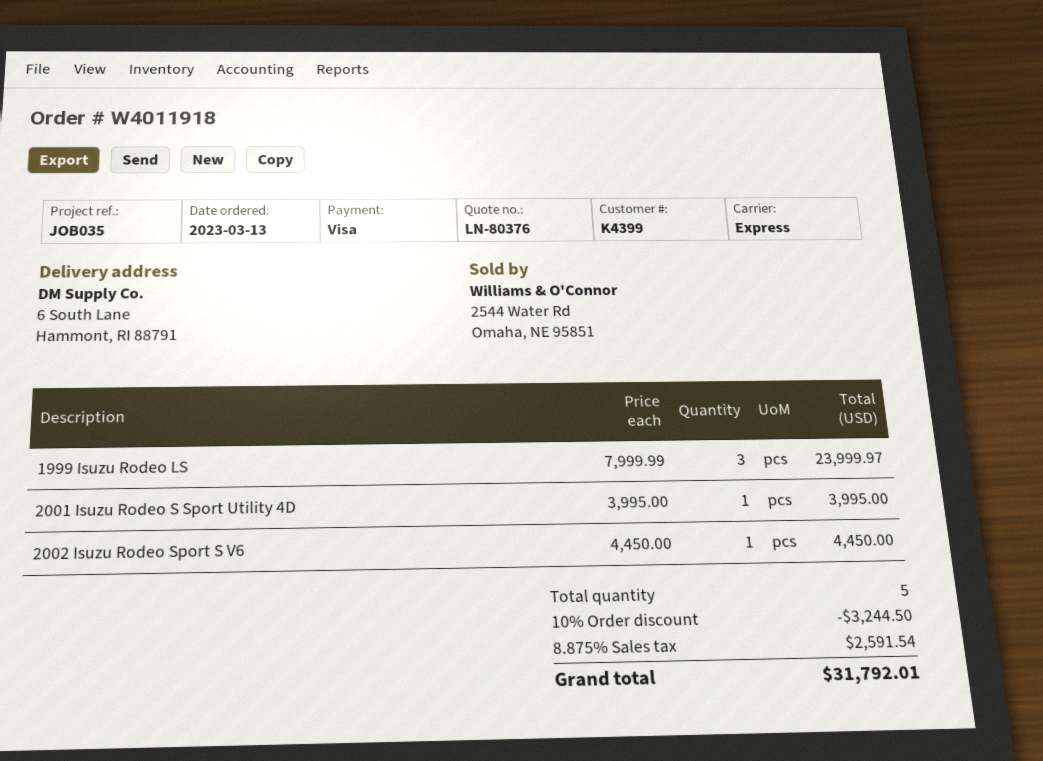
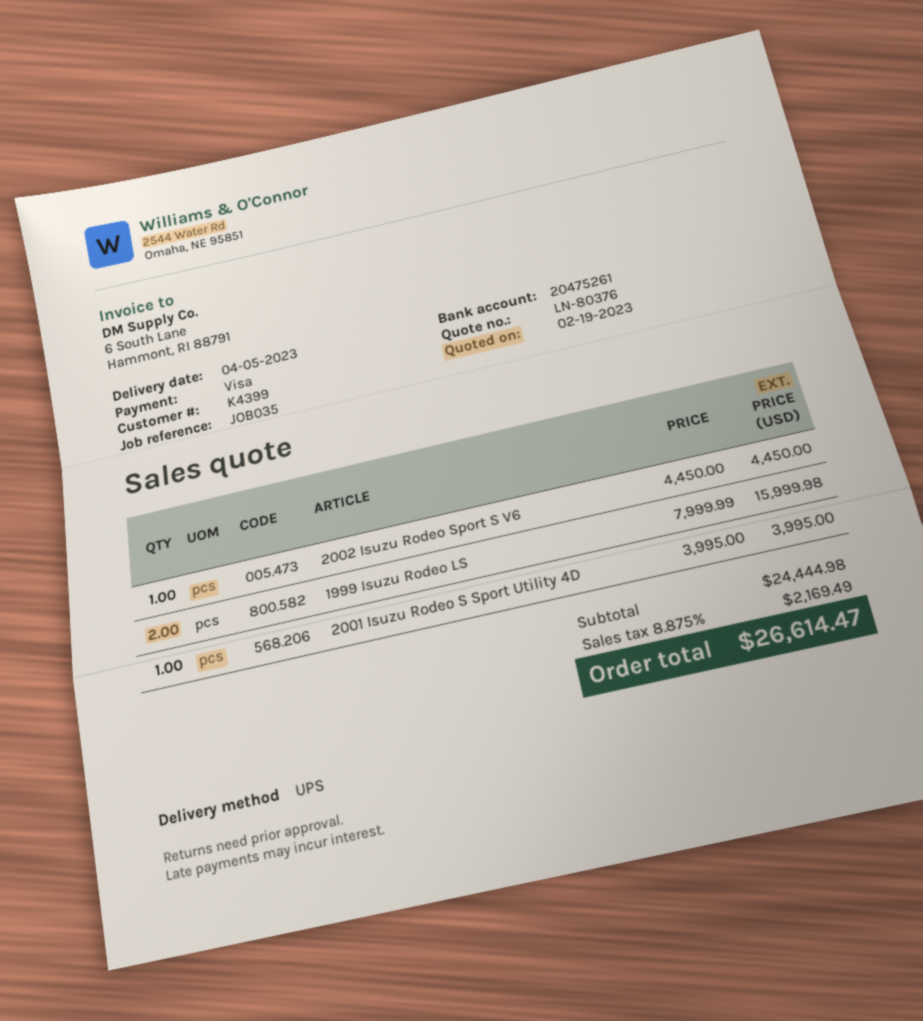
shipping method: express -> UPS
1999 Isuzu Rodeo LS: 3 x 7999.99 = 23999.97 -> 2 x 7999.99 = 15999.98
discount: 10% = 3244.50 -> none
tax: 8.875% = 2591.54 -> 8.875% = 2169.49
total: 31792.01 -> 26614.47

